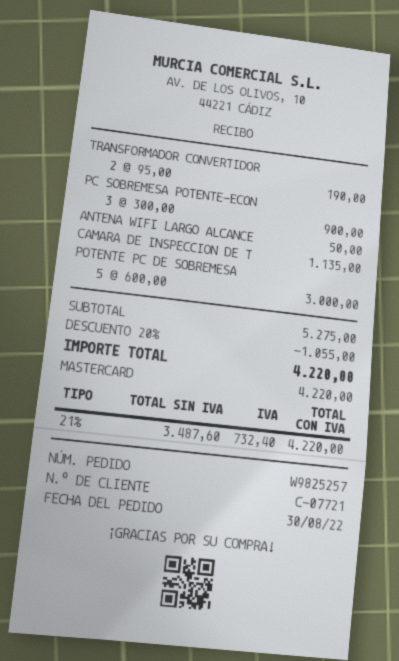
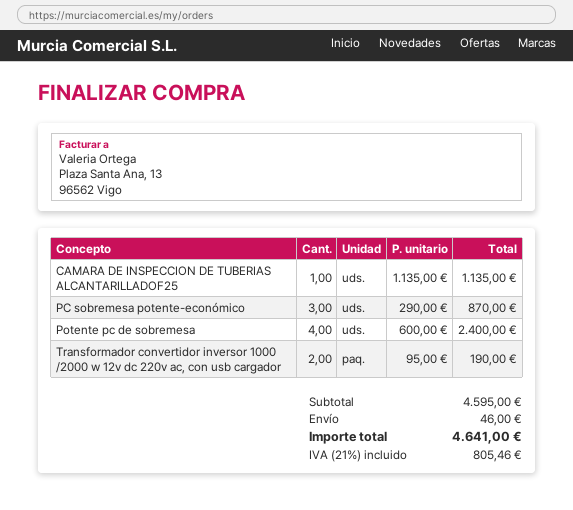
PC SOBREMESA POTENTE-ECON: 3 x 300.00 = 900.00 -> 3 x 290.00 = 870.00
ANTENA WIFI LARGO ALCANCE: 1 x 50.00 = 50.00 -> none
POTENTE PC DE SOBREMESA: 5 x 600.00 = 3000.00 -> 4 x 600.00 = 2400.00
subtotal: 5275.00 -> 4595.00
discount: 20% = 1055.00 -> none
shipping: none -> 46.00
tax: 21% = 732.40 -> 21% = 805.46
total: 4220.00 -> 4641.00

